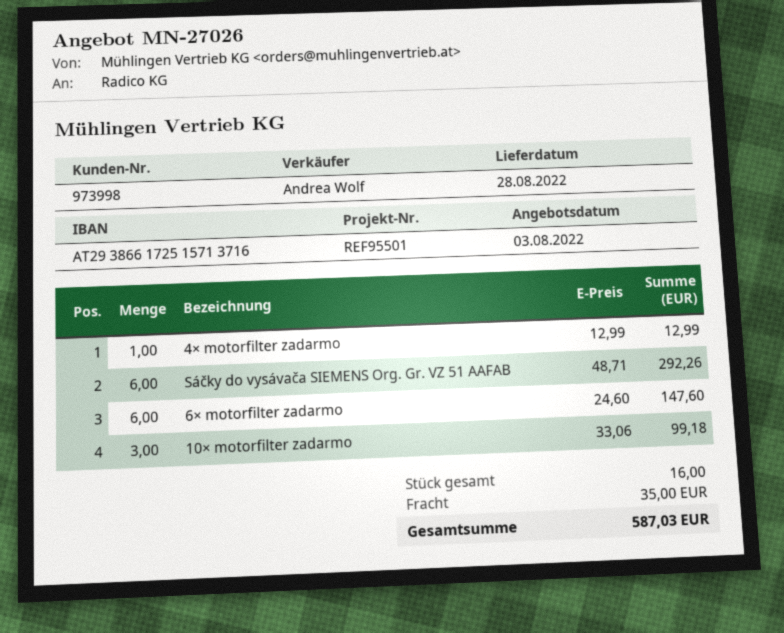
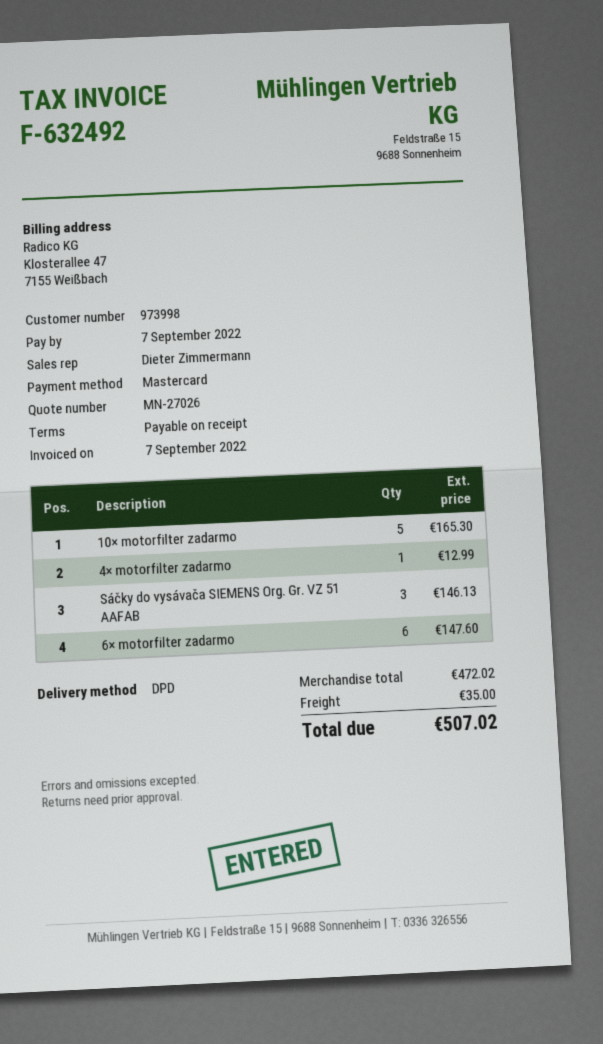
sales rep: Andrea Wolf -> Dieter Zimmermann
Sáčky do vysávača SIEMENS Org. Gr. VZ 51 AAFAB: 6 for 292.26 -> 3 for 146.13
10× motorfilter zadarmo: 3 for 99.18 -> 5 for 165.30
total: 587.03 -> 507.02

